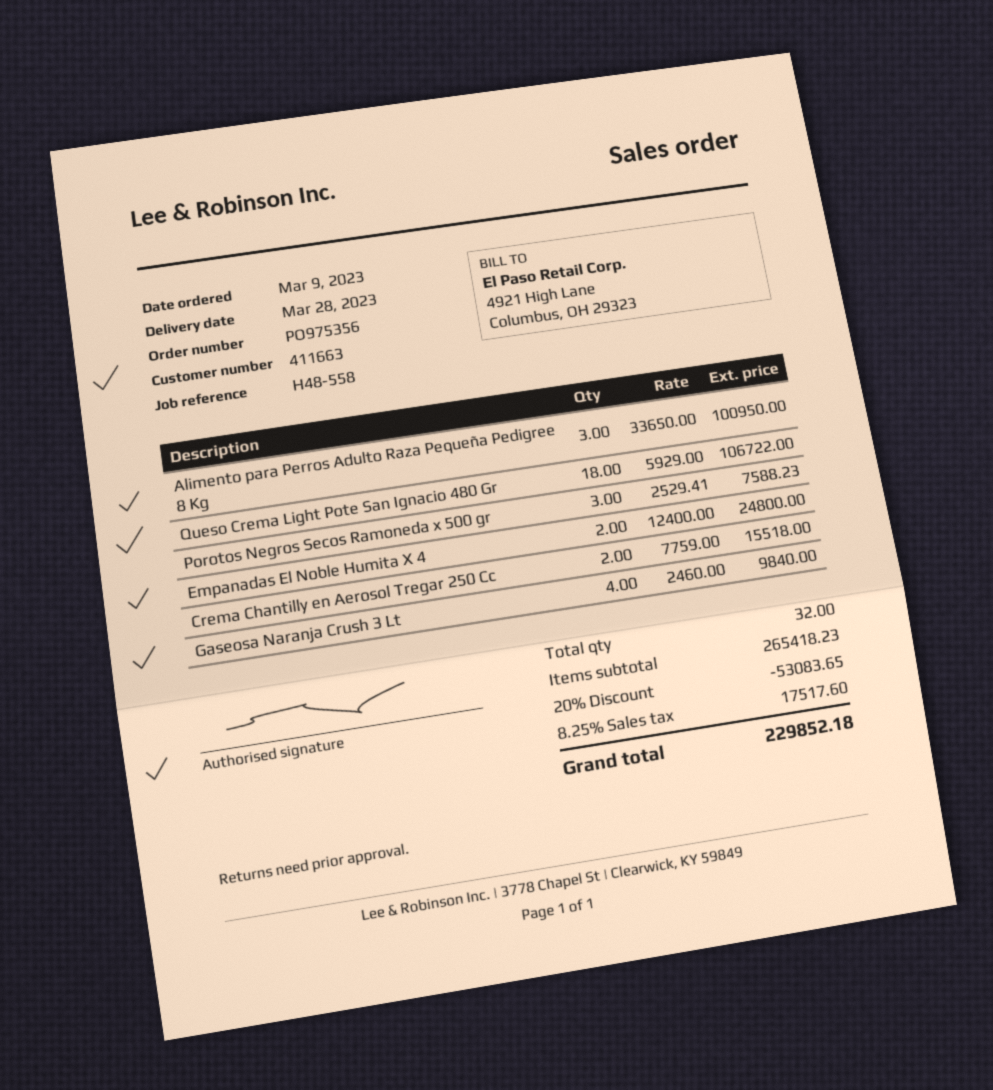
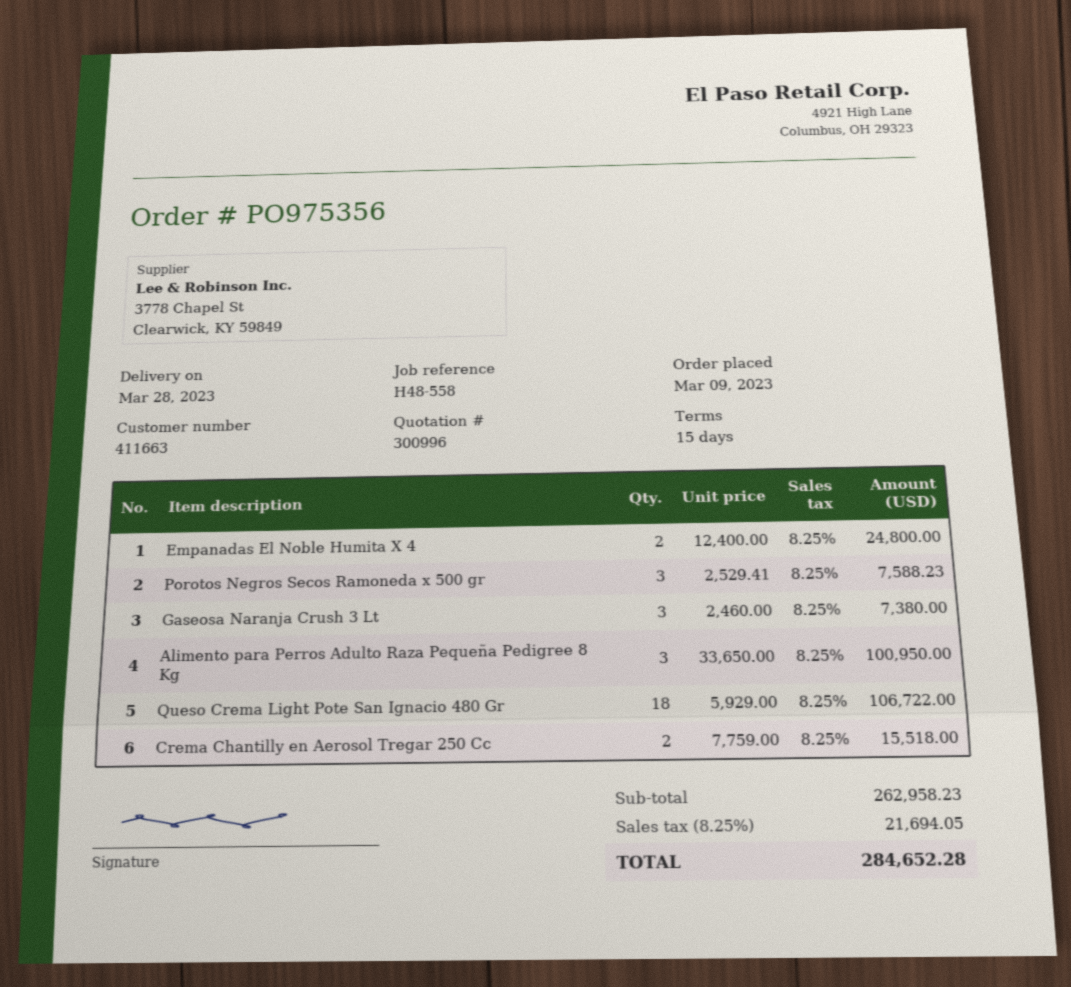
Gaseosa Naranja Crush 3 Lt: 4 x 2460.00 = 9840.00 -> 3 x 2460.00 = 7380.00
subtotal: 265418.23 -> 262958.23
discount: 20% = 53083.65 -> none
tax: 8.25% = 17517.60 -> 8.25% = 21694.05
total: 229852.18 -> 284652.28

